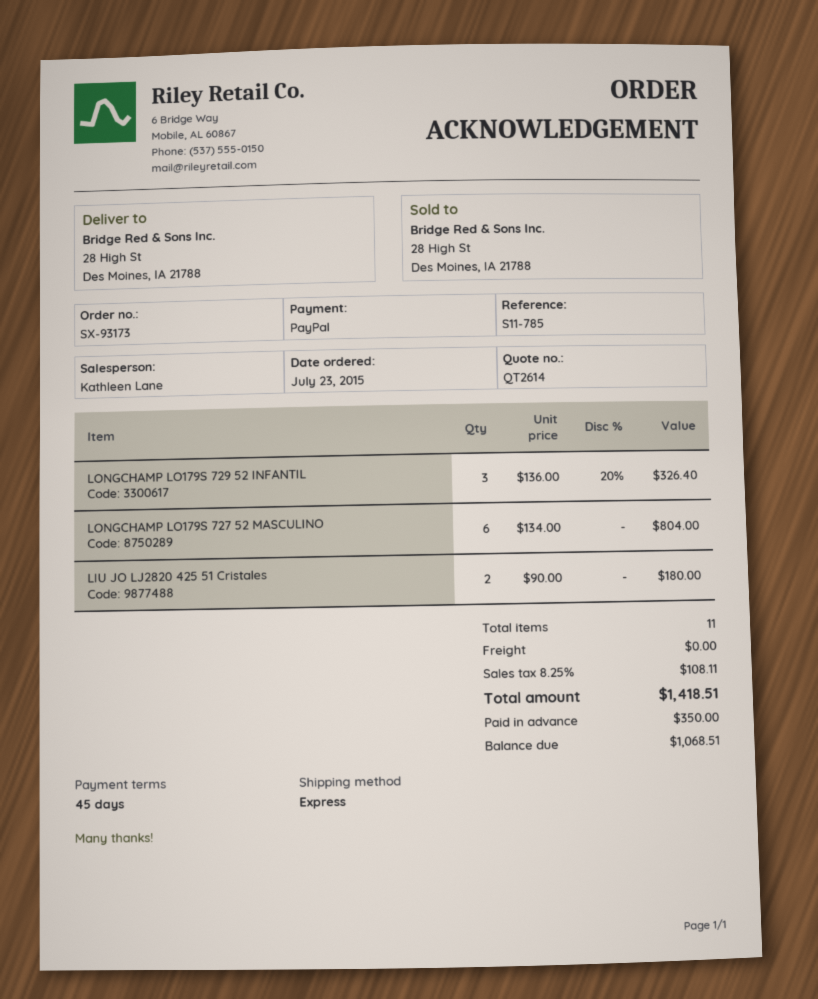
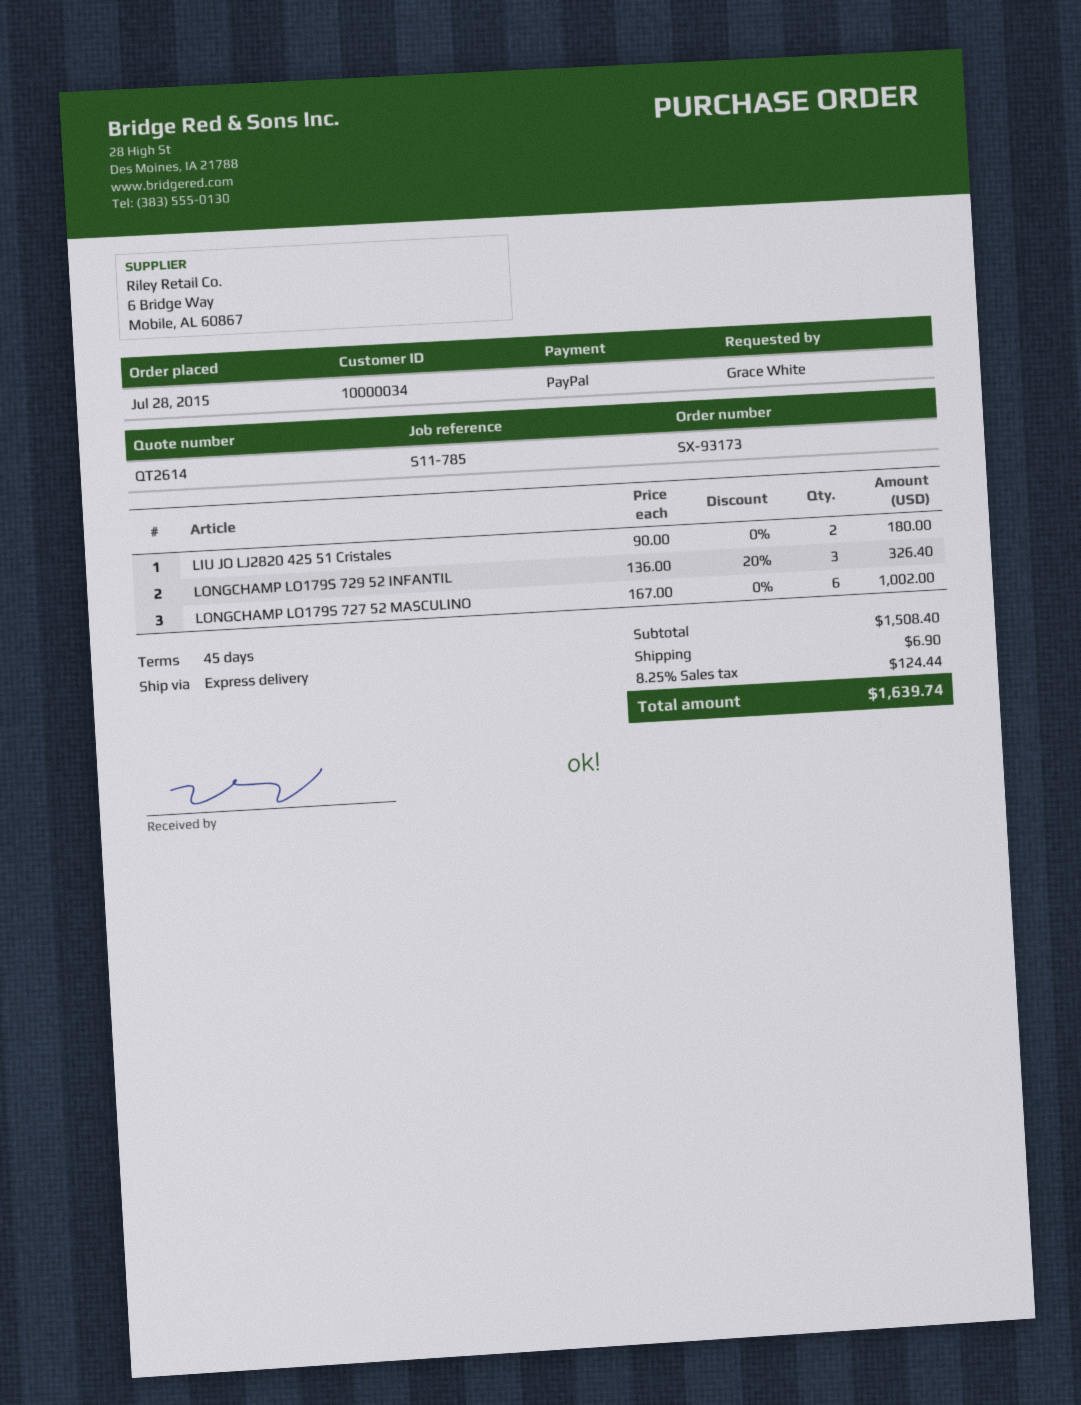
order date: 2015-07-23 -> 2015-07-28
LONGCHAMP LO179S 727 52 MASCULINO: 6 x 134.00 = 804.00 -> 6 x 167.00 = 1002.00
shipping: 0.00 -> 6.90
tax: 8.25% = 108.11 -> 8.25% = 124.44
total: 1418.51 -> 1639.74

